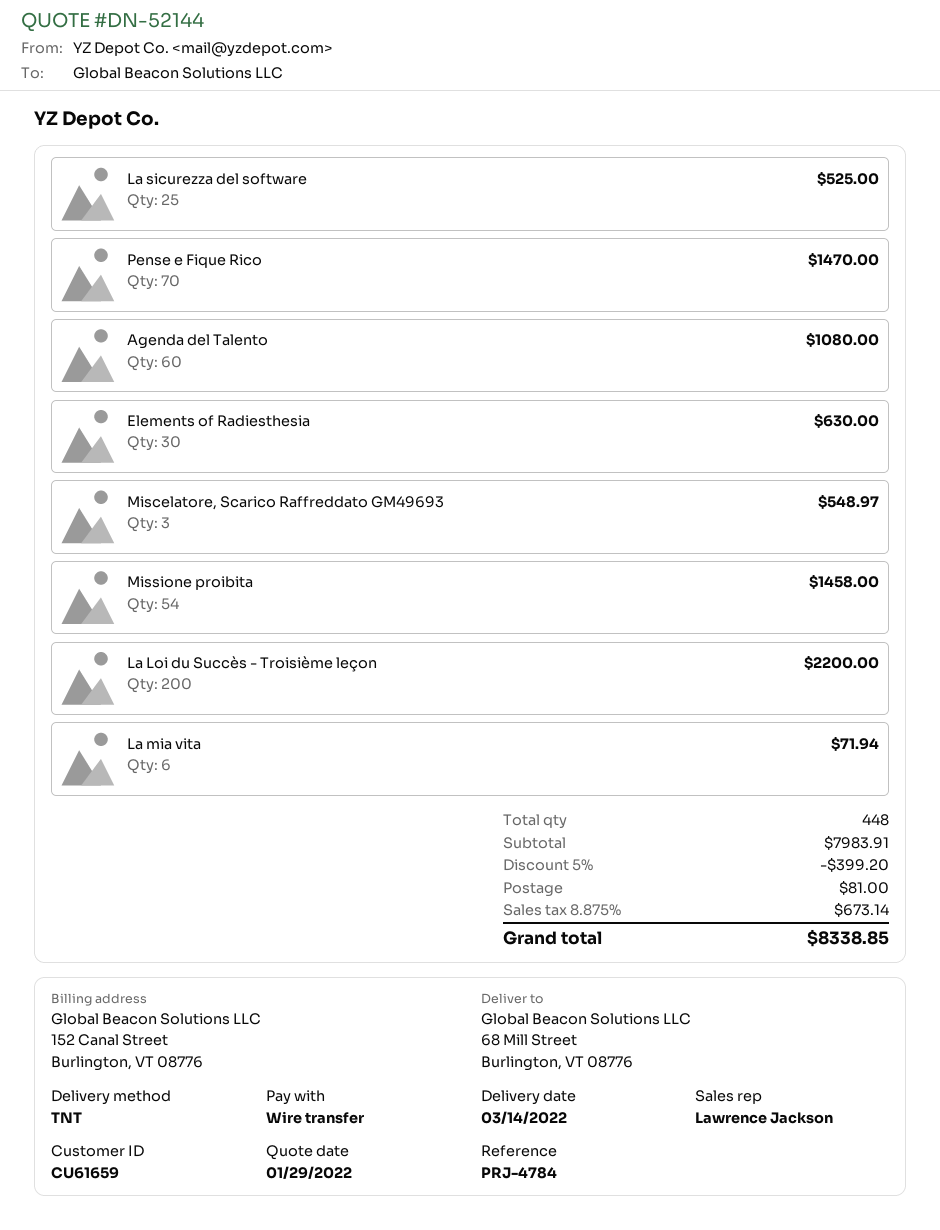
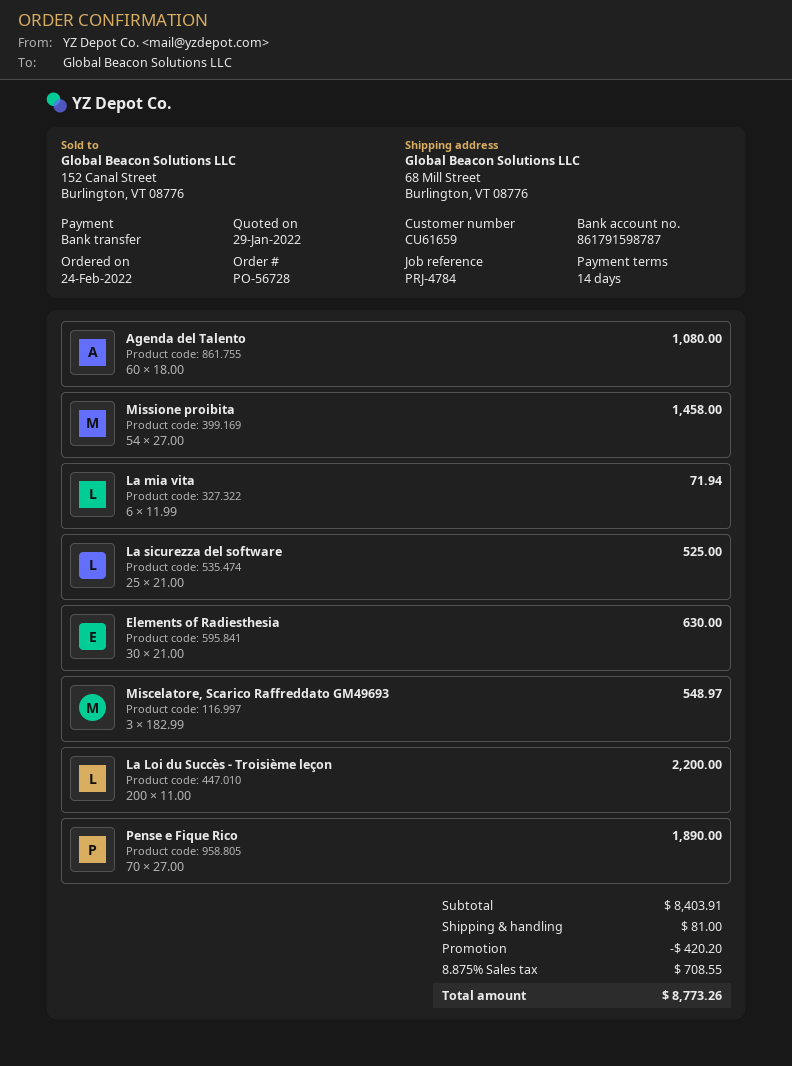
Pense e Fique Rico: 70 for 1470.00 -> 70 for 1890.00
subtotal: 7983.91 -> 8403.91
discount: 399.20 -> 420.20
tax: 8.875% = 673.14 -> 8.875% = 708.55
total: 8338.85 -> 8773.26

